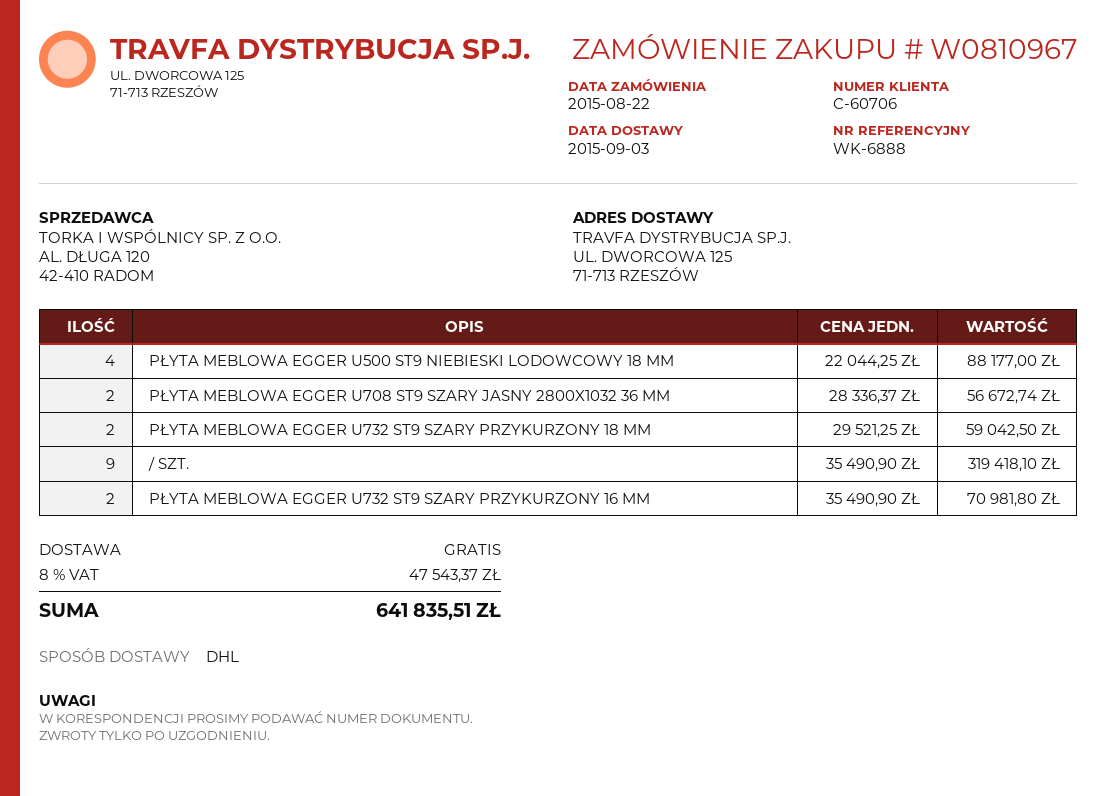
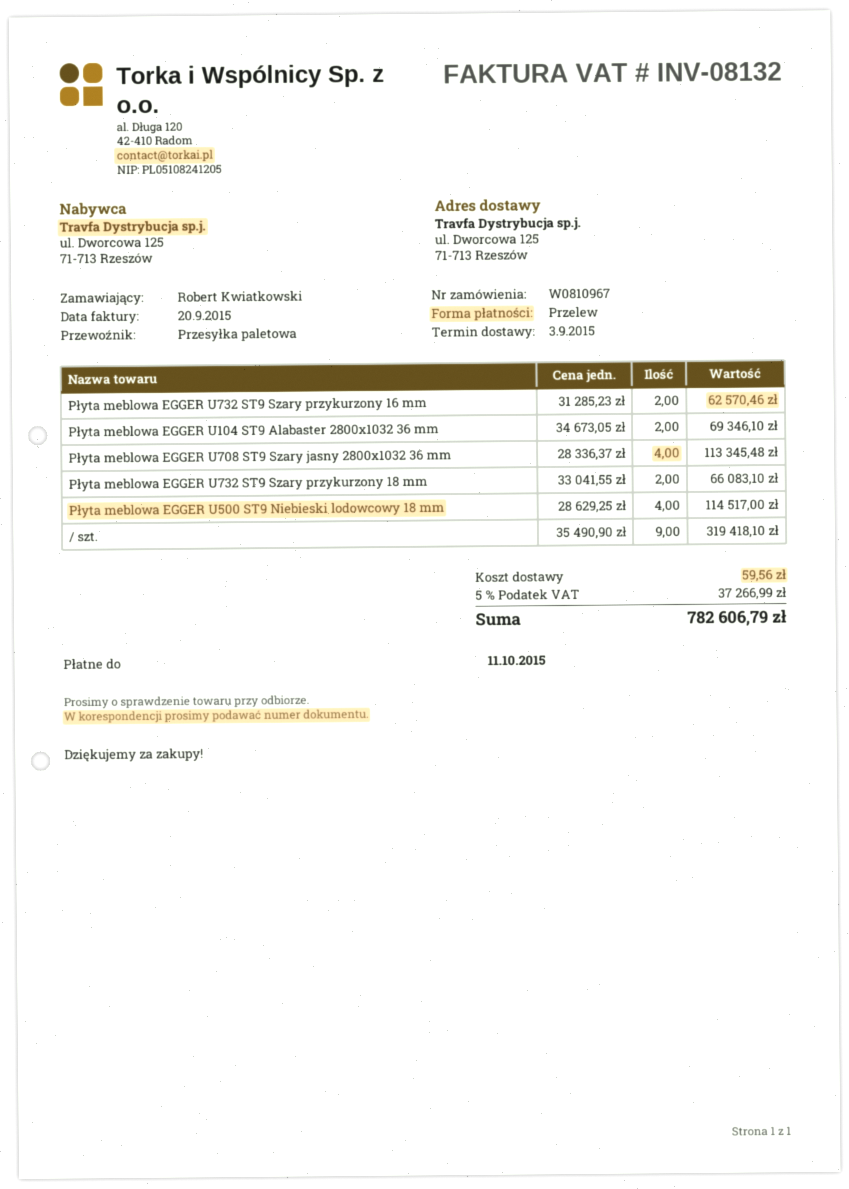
shipping method: DHL -> pallet freight
PŁYTA MEBLOWA EGGER U500 ST9 NIEBIESKI LODOWCOWY 18 MM: 4 x 22044.25 = 88177.00 -> 4 x 28629.25 = 114517.00
PŁYTA MEBLOWA EGGER U708 ST9 SZARY JASNY 2800X1032 36 MM: 2 x 28336.37 = 56672.74 -> 4 x 28336.37 = 113345.48
PŁYTA MEBLOWA EGGER U732 ST9 SZARY PRZYKURZONY 18 MM: 2 x 29521.25 = 59042.50 -> 2 x 33041.55 = 66083.10
PŁYTA MEBLOWA EGGER U732 ST9 SZARY PRZYKURZONY 16 MM: 2 x 35490.90 = 70981.80 -> 2 x 31285.23 = 62570.46
Płyta meblowa EGGER U104 ST9 Alabaster 2800x1032 36 mm: none -> 2 x 34673.05 = 69346.10
shipping: 0.00 -> 59.56
tax: 8% = 47543.37 -> 5% = 37266.99
total: 641835.51 -> 782606.79

